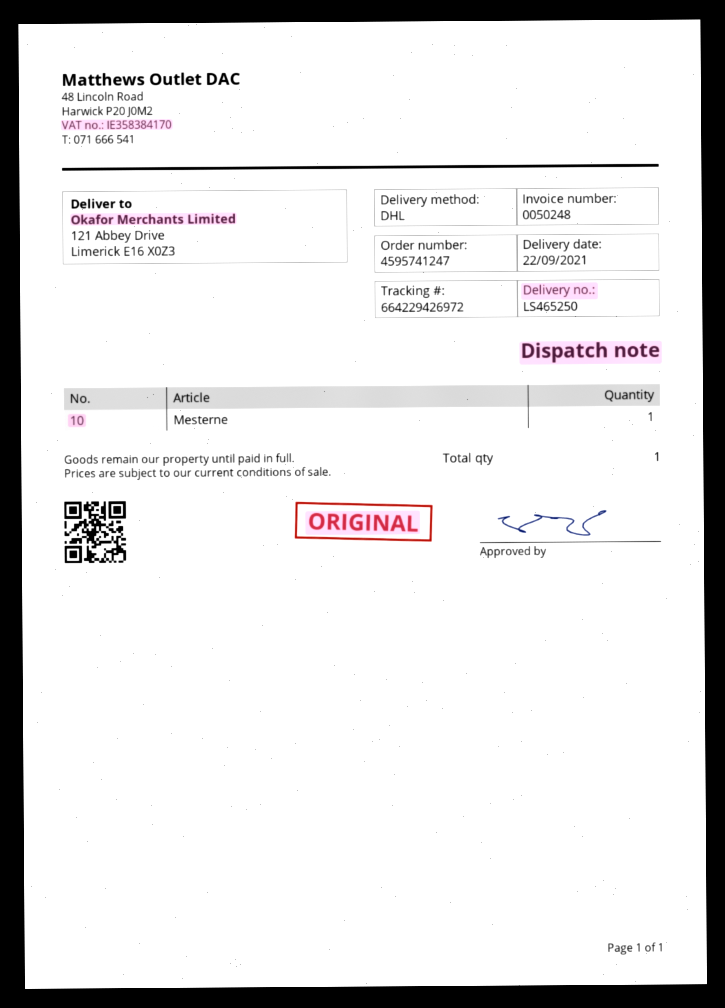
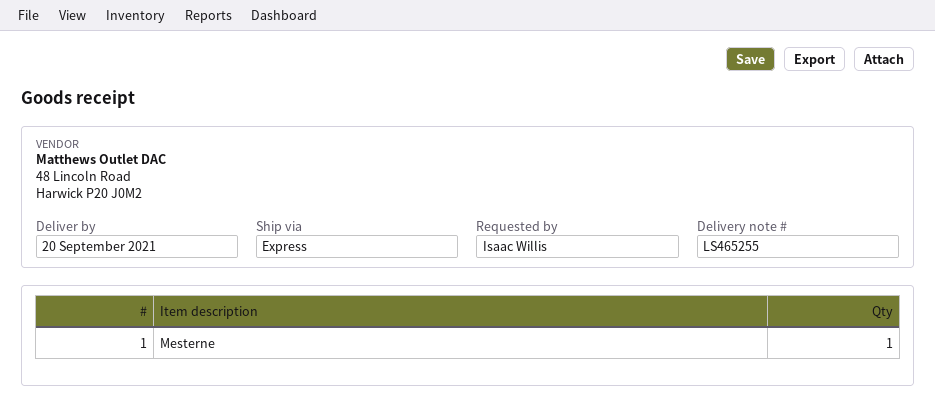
delivery note number: LS465250 -> LS465255
delivery date: 2021-09-22 -> 2021-09-20
shipping method: DHL -> express

